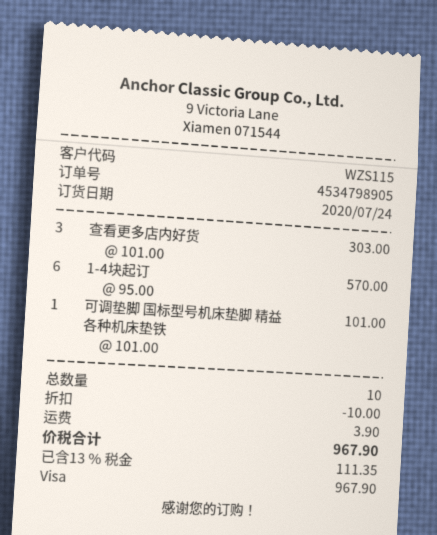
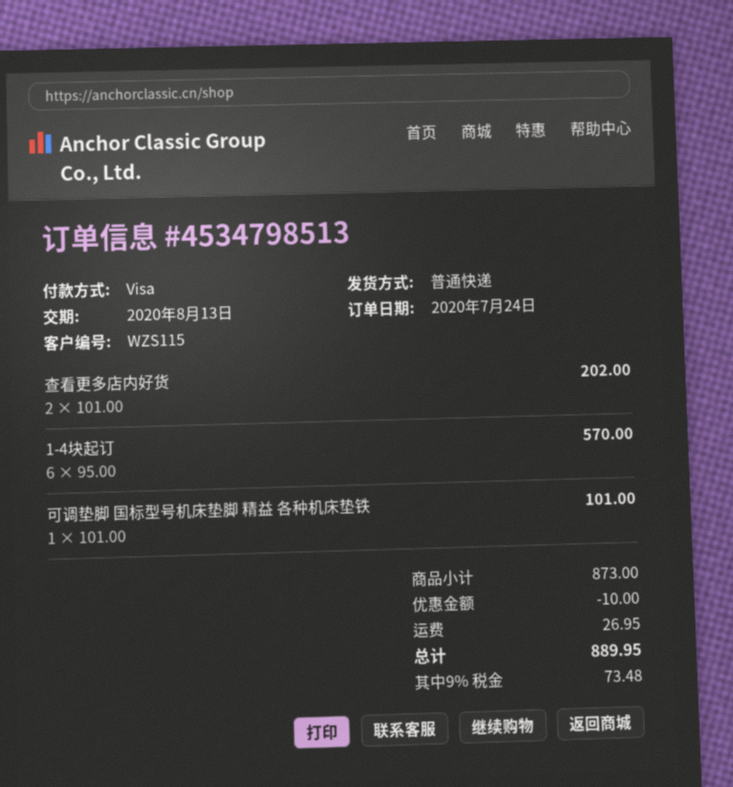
order number: 4534798905 -> 4534798513
查看更多店内好货: 3 x 101.00 = 303.00 -> 2 x 101.00 = 202.00
shipping: 3.90 -> 26.95
tax: 13% = 111.35 -> 9% = 73.48
total: 967.90 -> 889.95

